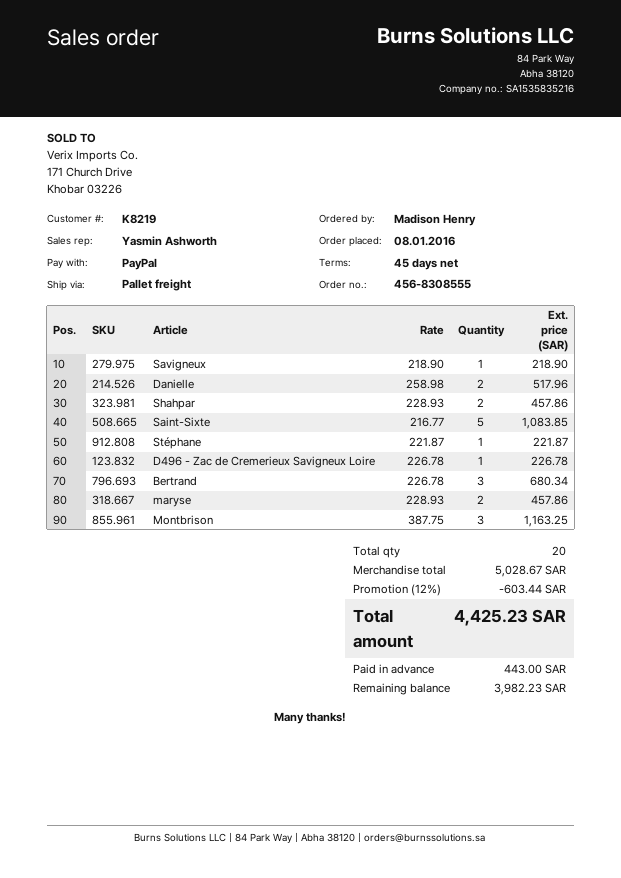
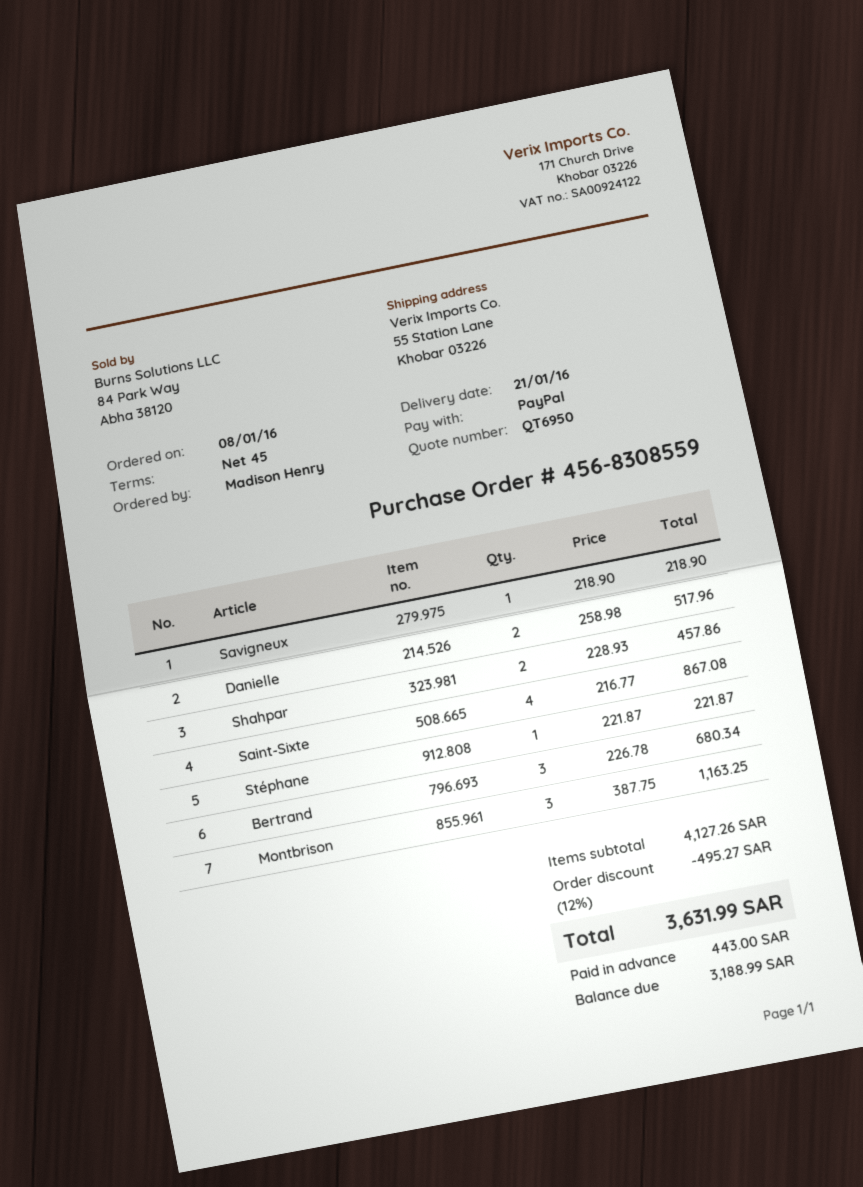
order number: 456-8308555 -> 456-8308559
Saint-Sixte: 5 x 216.77 = 1083.85 -> 4 x 216.77 = 867.08
D496 - Zac de Cremerieux Savigneux Loire: 1 x 226.78 = 226.78 -> none
maryse: 2 x 228.93 = 457.86 -> none
subtotal: 5028.67 -> 4127.26
discount: 12% = 603.44 -> 12% = 495.27
total: 4425.23 -> 3631.99
balance: 3982.23 -> 3188.99

